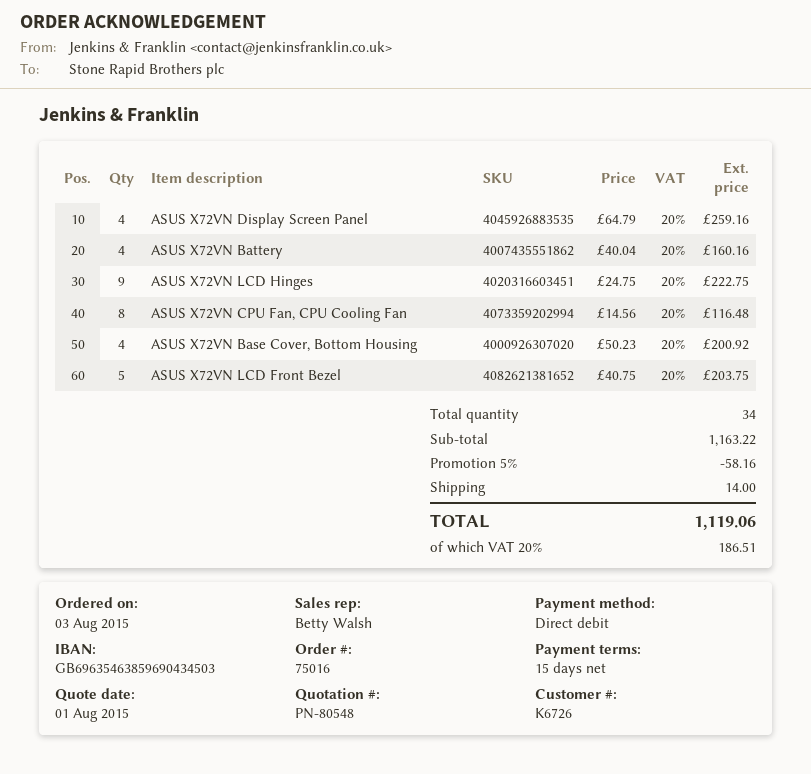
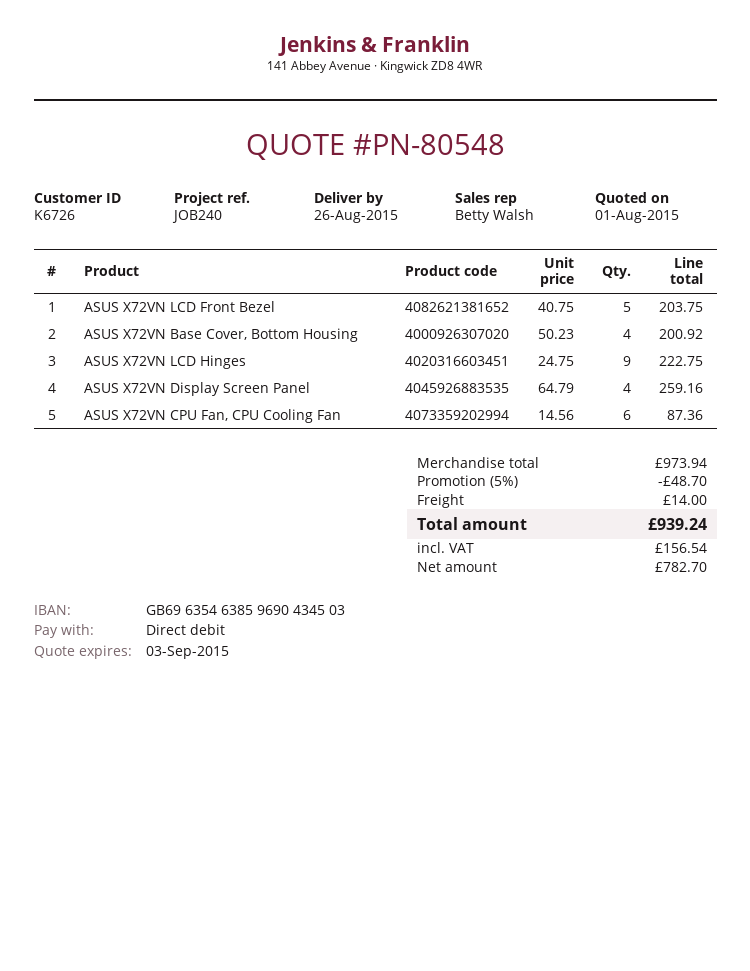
ASUS X72VN Battery: 4 x 40.04 = 160.16 -> none
ASUS X72VN CPU Fan, CPU Cooling Fan: 8 x 14.56 = 116.48 -> 6 x 14.56 = 87.36
subtotal: 1163.22 -> 973.94
discount: 5% = 58.16 -> 5% = 48.70
tax: 186.51 -> 156.54
total: 1119.06 -> 939.24

